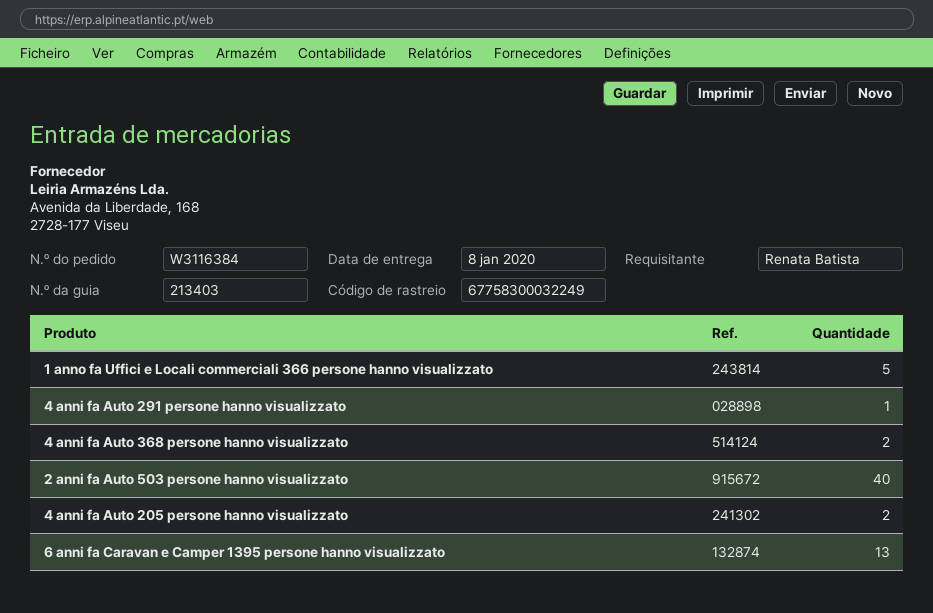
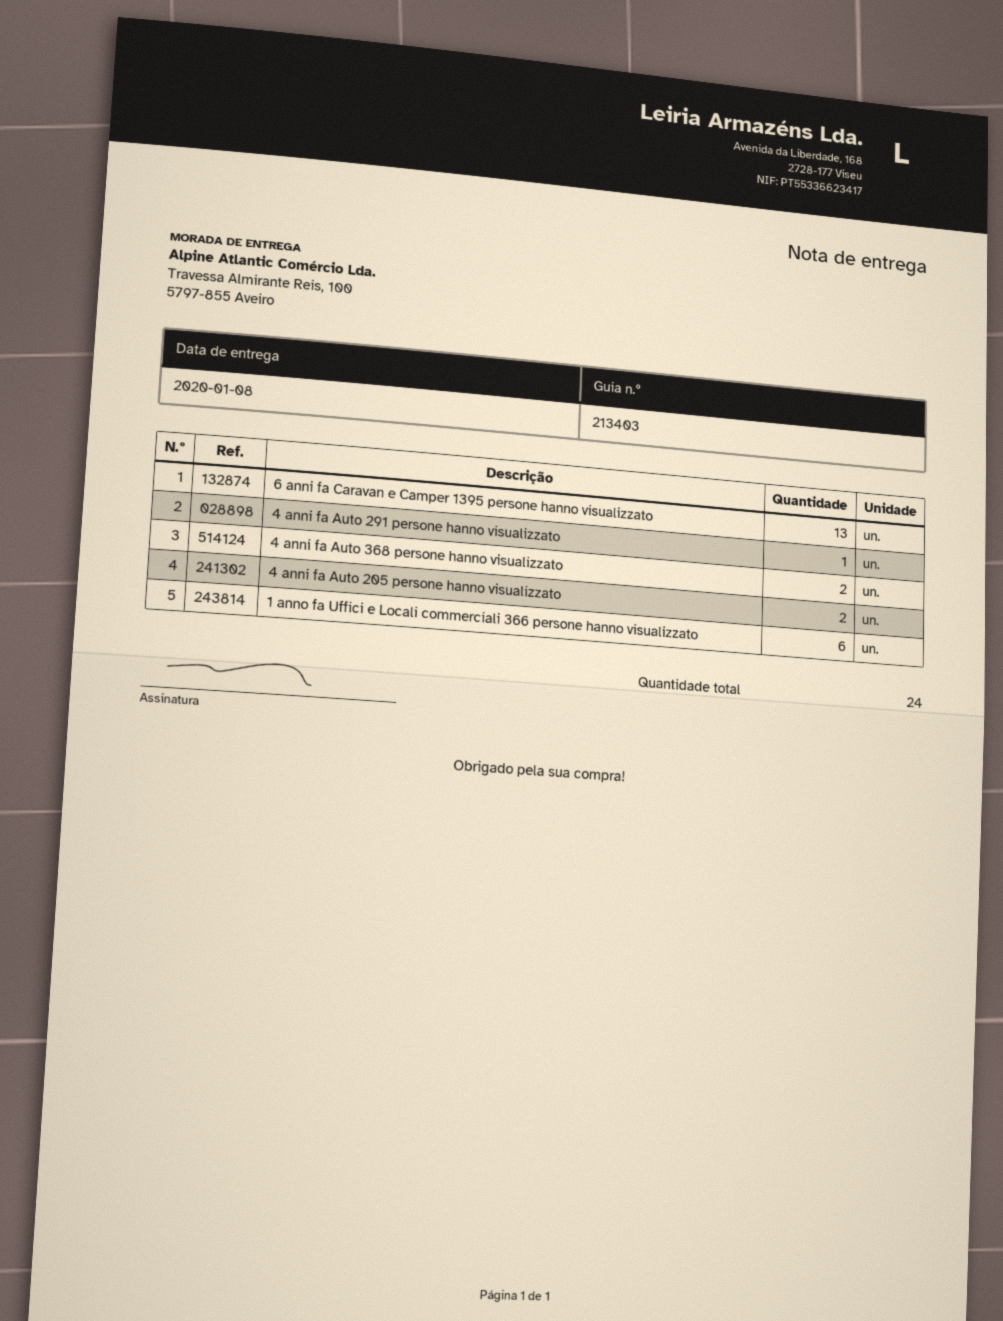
1 anno fa Uffici e Locali commerciali 366 persone hanno visualizzato: 5 -> 6
2 anni fa Auto 503 persone hanno visualizzato: 40 -> none

